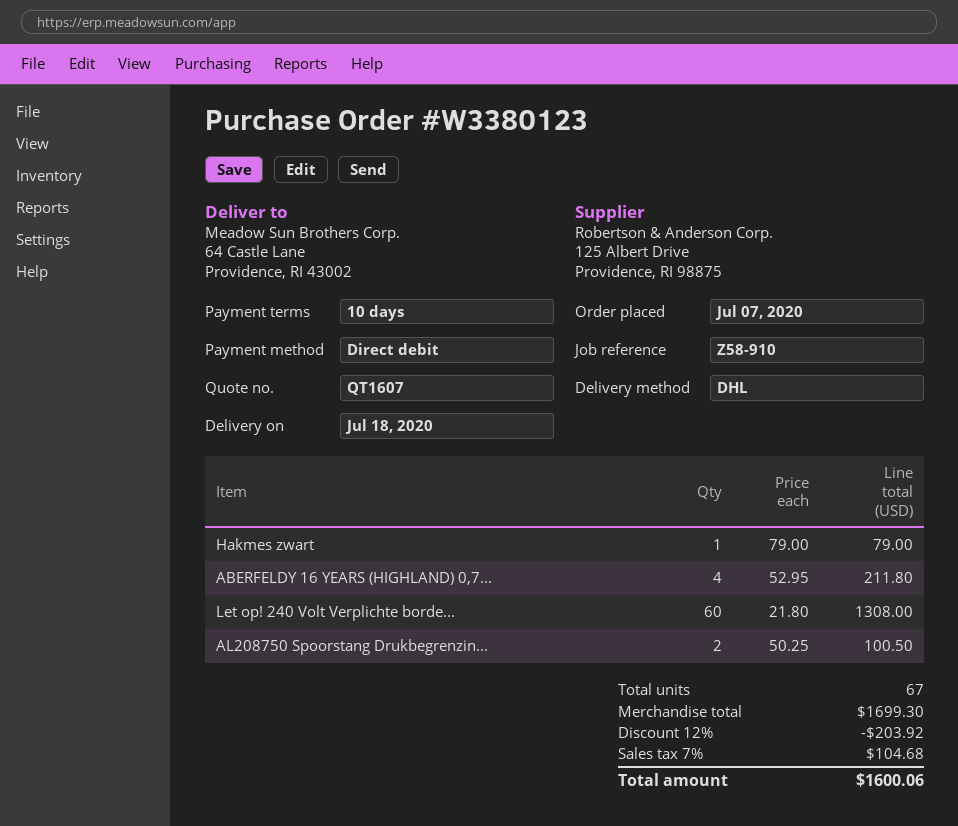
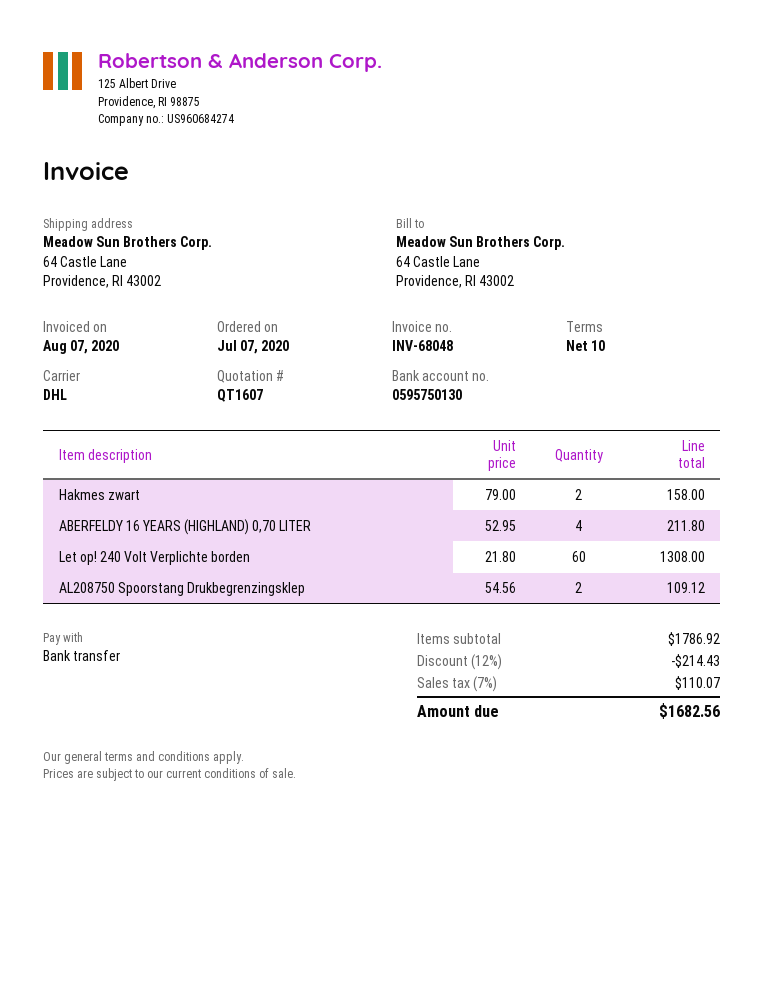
payment method: direct debit -> bank transfer
Hakmes zwart: 1 x 79.00 = 79.00 -> 2 x 79.00 = 158.00
AL208750 Spoorstang Drukbegrenzin...: 2 x 50.25 = 100.50 -> 2 x 54.56 = 109.12
subtotal: 1699.30 -> 1786.92
discount: 12% = 203.92 -> 12% = 214.43
tax: 7% = 104.68 -> 7% = 110.07
total: 1600.06 -> 1682.56

